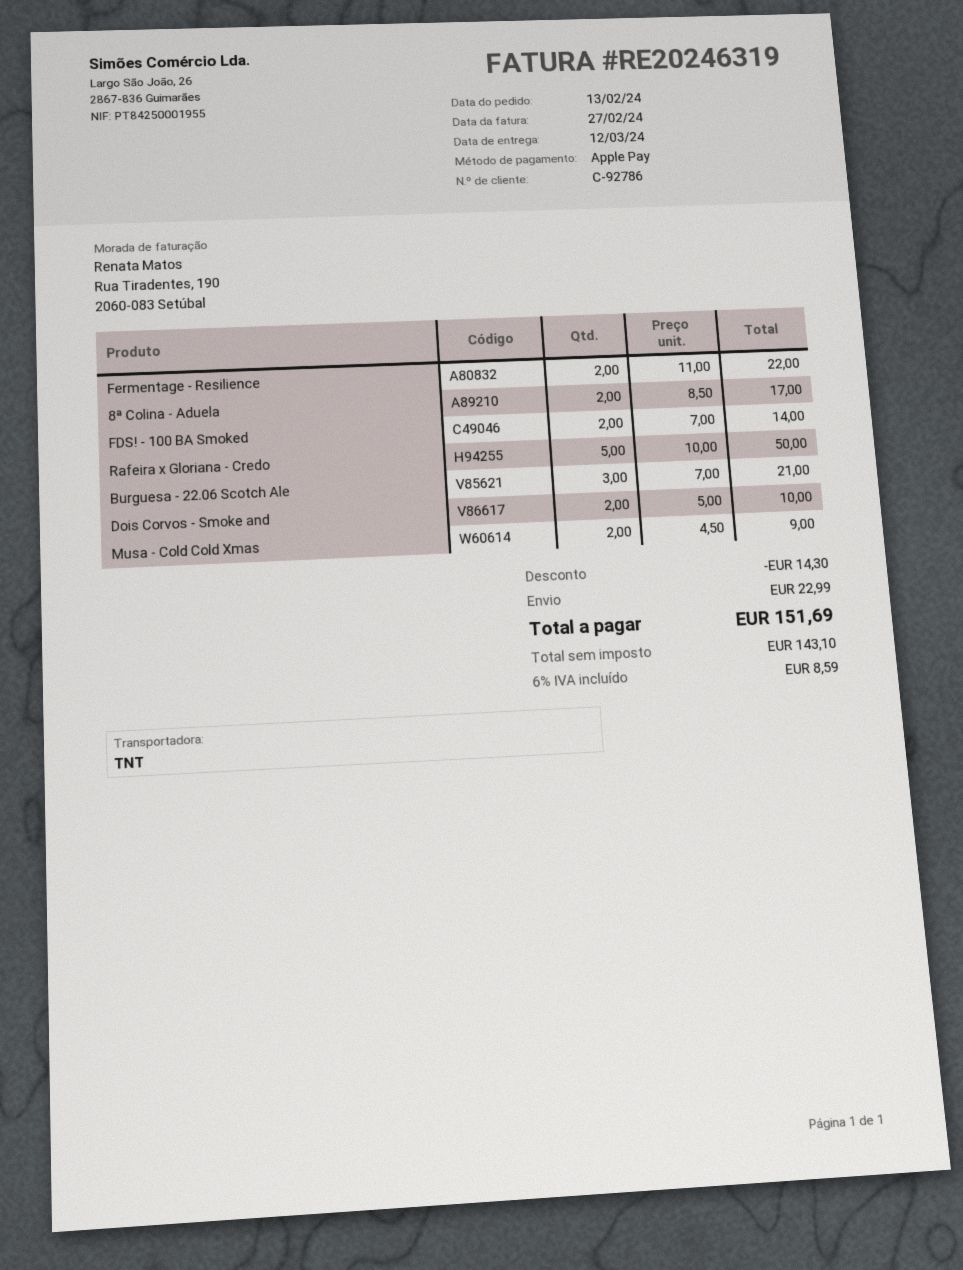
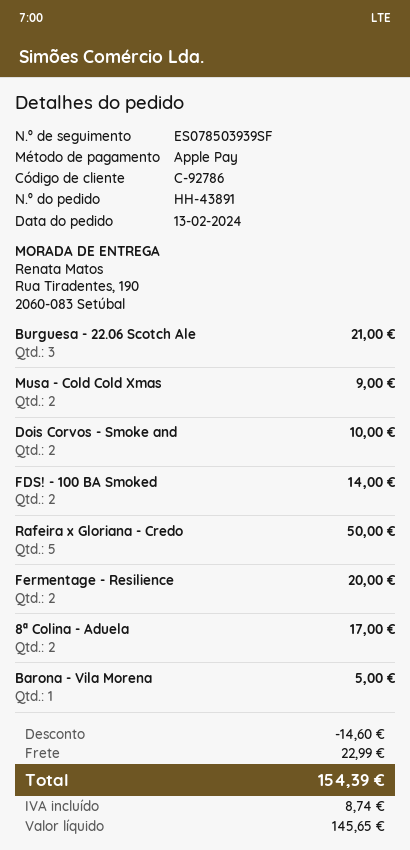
Fermentage - Resilience: 2 for 22.00 -> 2 for 20.00
Barona - Vila Morena: none -> 1 for 5.00
discount: 14.30 -> 14.60
net: 143.10 -> 145.65
tax: 8.59 -> 8.74
total: 151.69 -> 154.39

